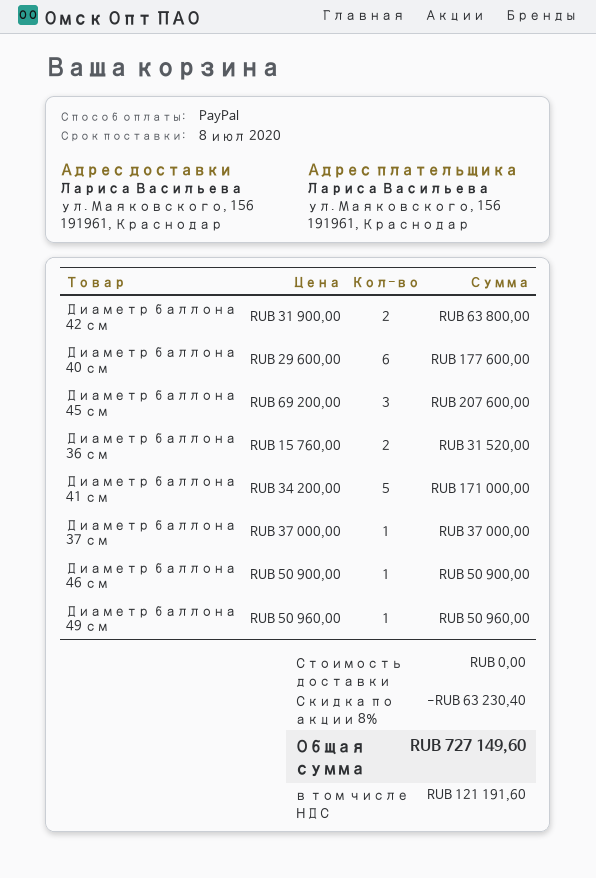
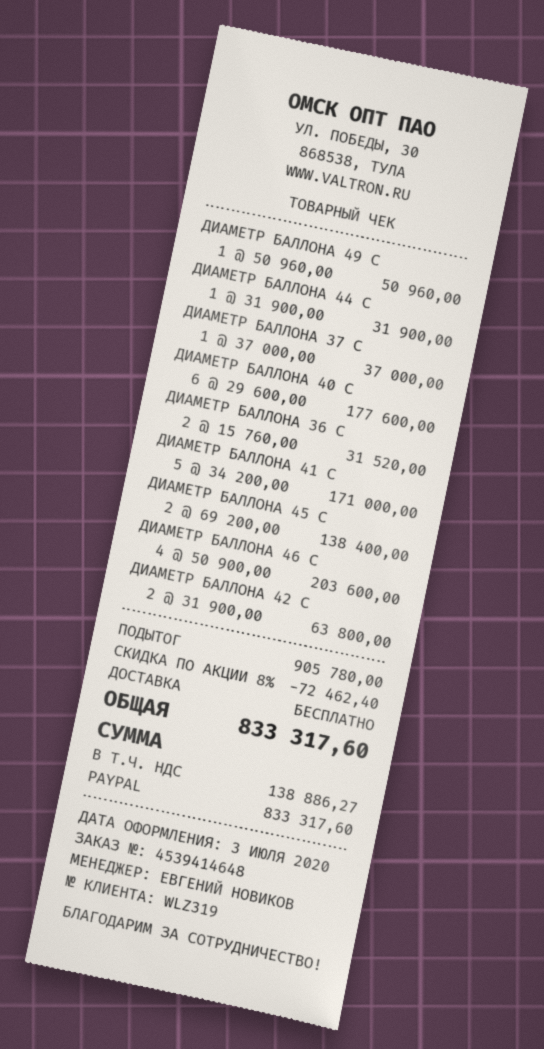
Диаметр баллона 45 см: 3 x 69200.00 = 207600.00 -> 2 x 69200.00 = 138400.00
Диаметр баллона 46 см: 1 x 50900.00 = 50900.00 -> 4 x 50900.00 = 203600.00
ДИАМЕТР БАЛЛОНА 44 С: none -> 1 x 31900.00 = 31900.00
discount: 8% = 63230.40 -> 8% = 72462.40
tax: 121191.60 -> 138886.27
total: 727149.60 -> 833317.60

